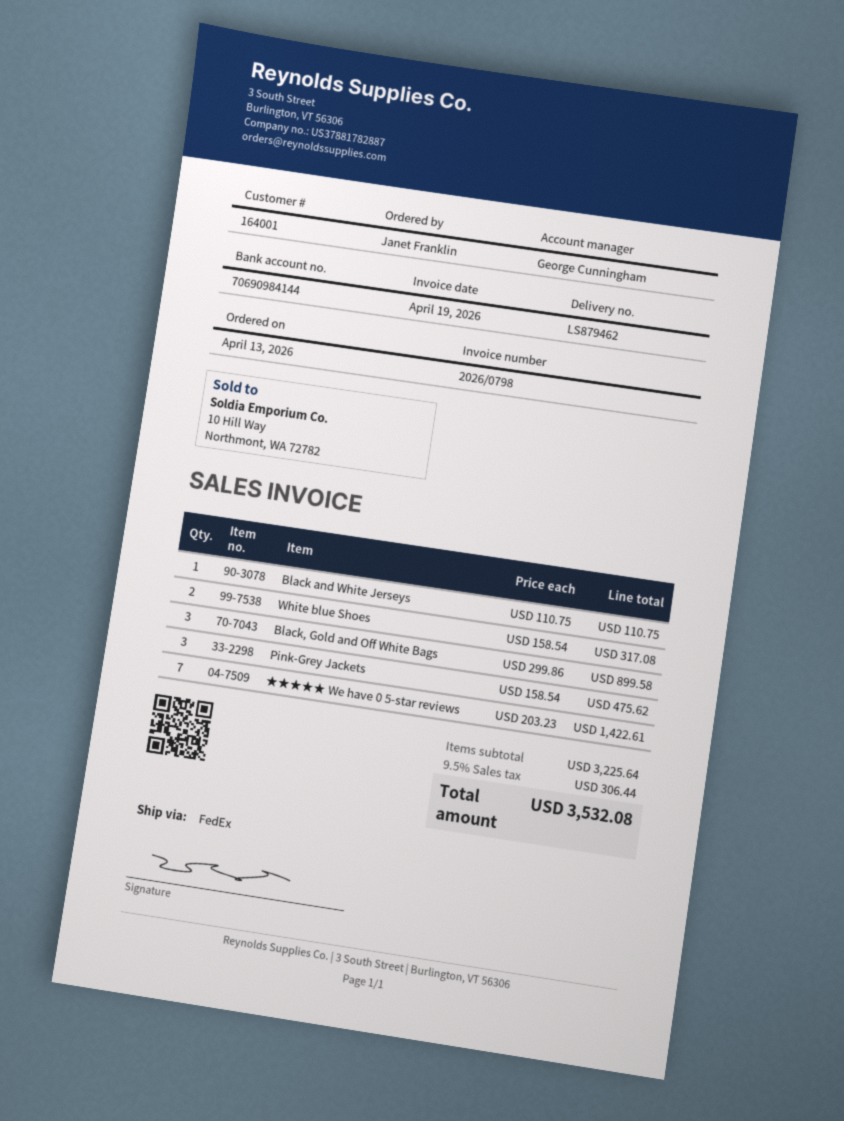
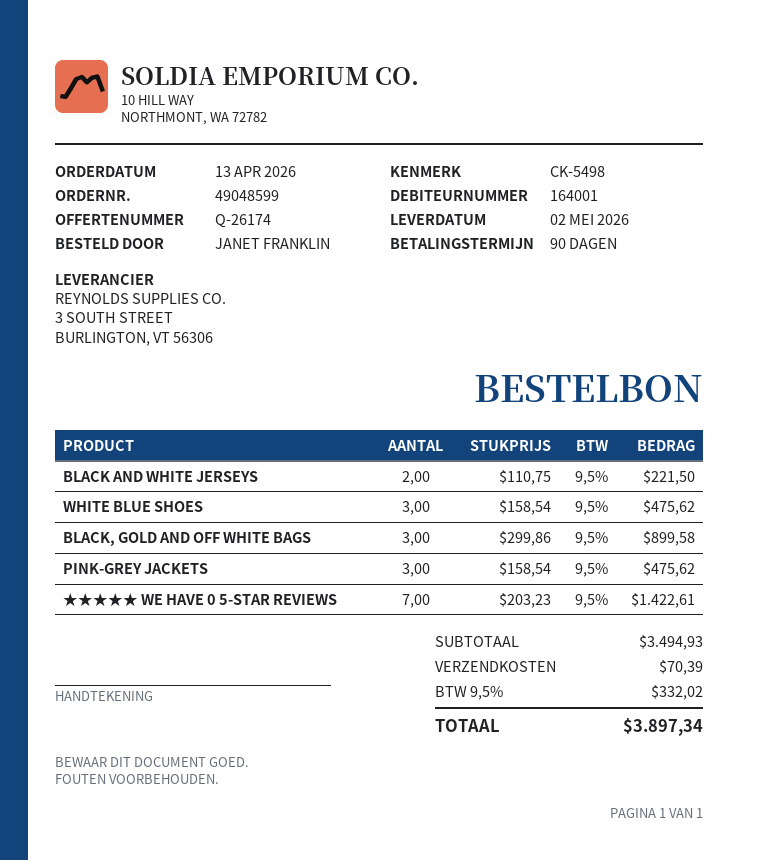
Black and White Jerseys: 1 x 110.75 = 110.75 -> 2 x 110.75 = 221.50
White blue Shoes: 2 x 158.54 = 317.08 -> 3 x 158.54 = 475.62
subtotal: 3225.64 -> 3494.93
shipping: none -> 70.39
tax: 9.5% = 306.44 -> 9.5% = 332.02
total: 3532.08 -> 3897.34

